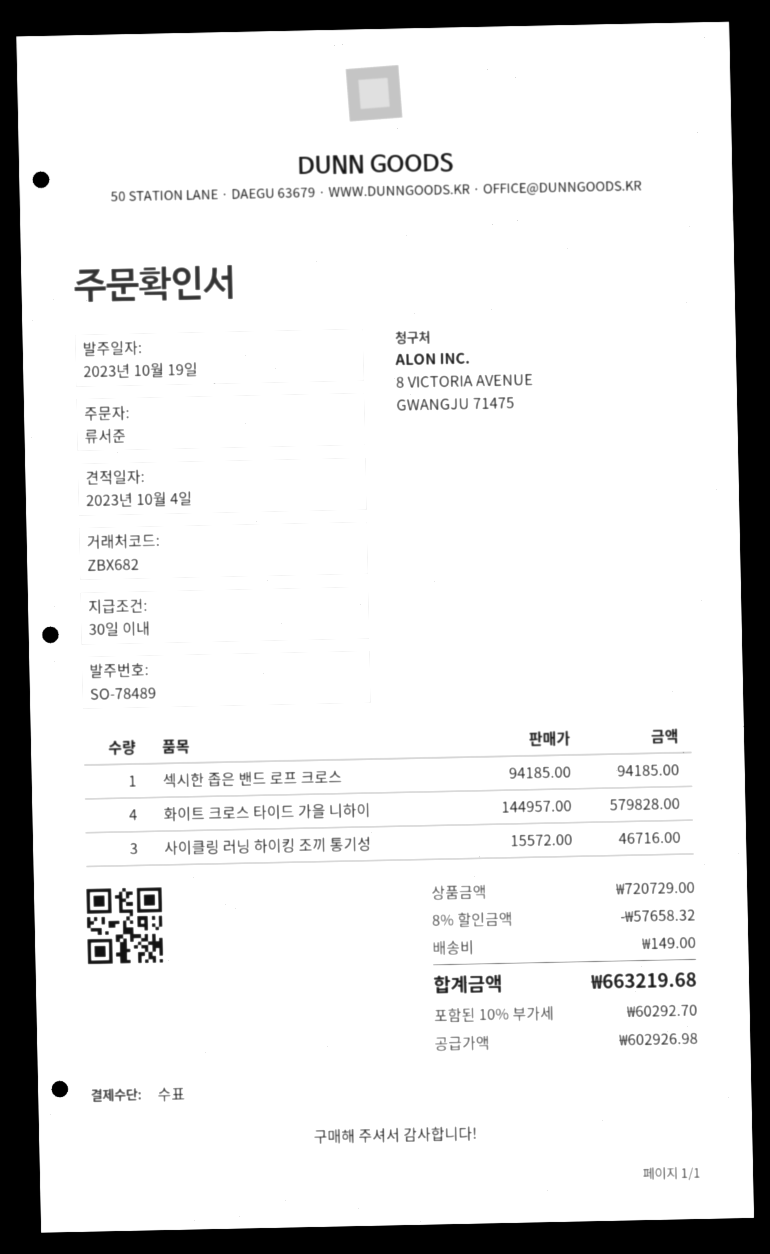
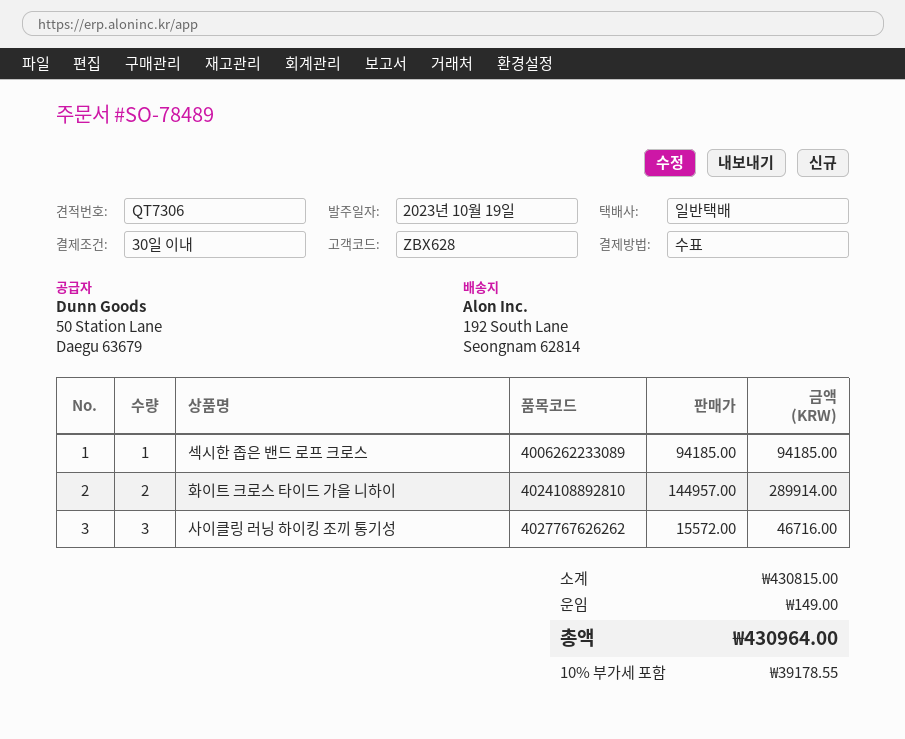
customer number: ZBX682 -> ZBX628
화이트 크로스 타이드 가을 니하이: 4 x 144957.00 = 579828.00 -> 2 x 144957.00 = 289914.00
subtotal: 720729.00 -> 430815.00
discount: 8% = 57658.32 -> none
tax: 10% = 60292.70 -> 10% = 39178.55
total: 663219.68 -> 430964.00

